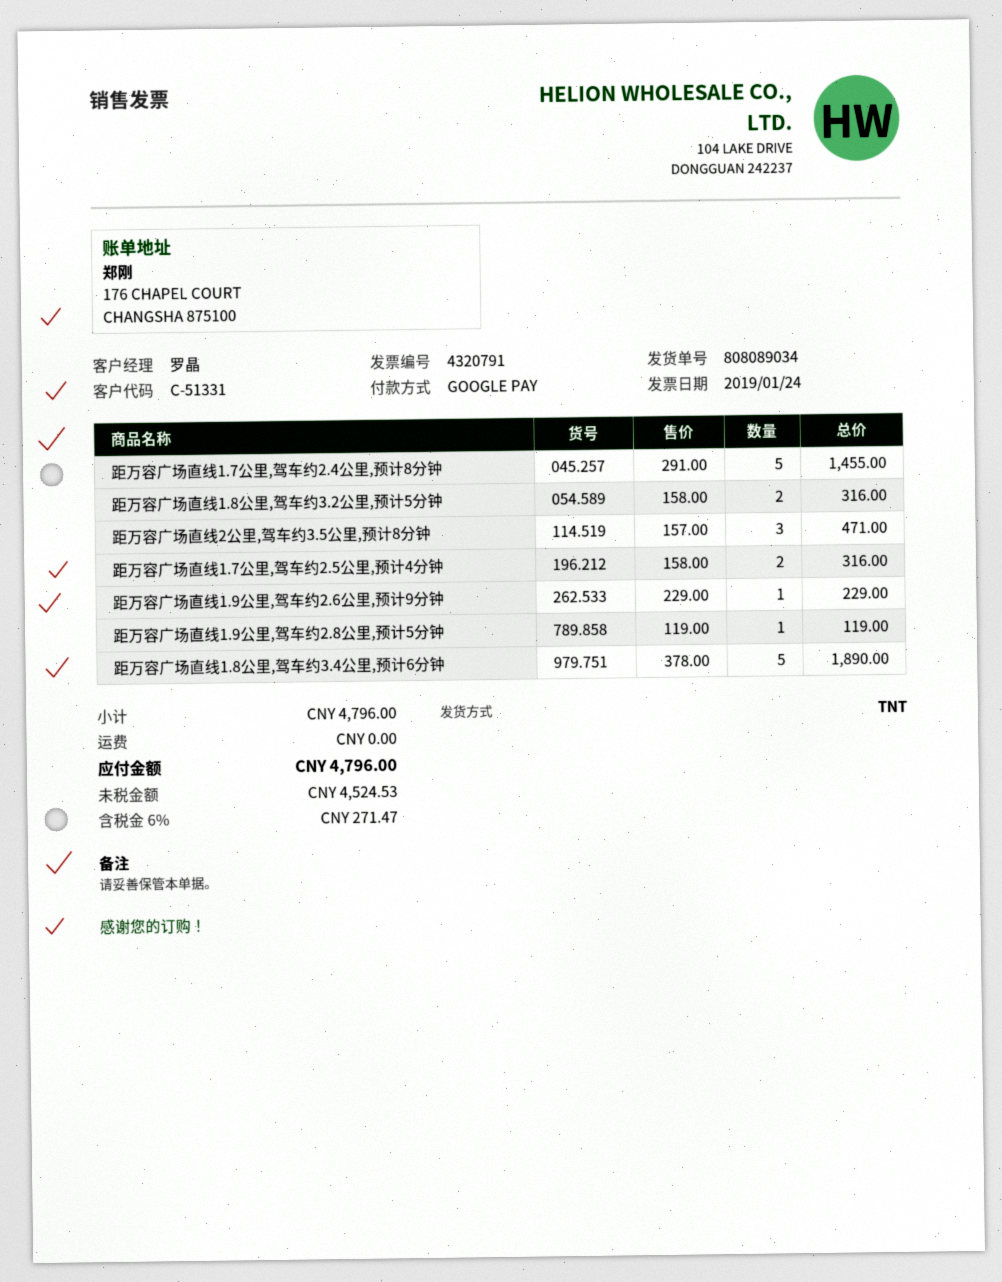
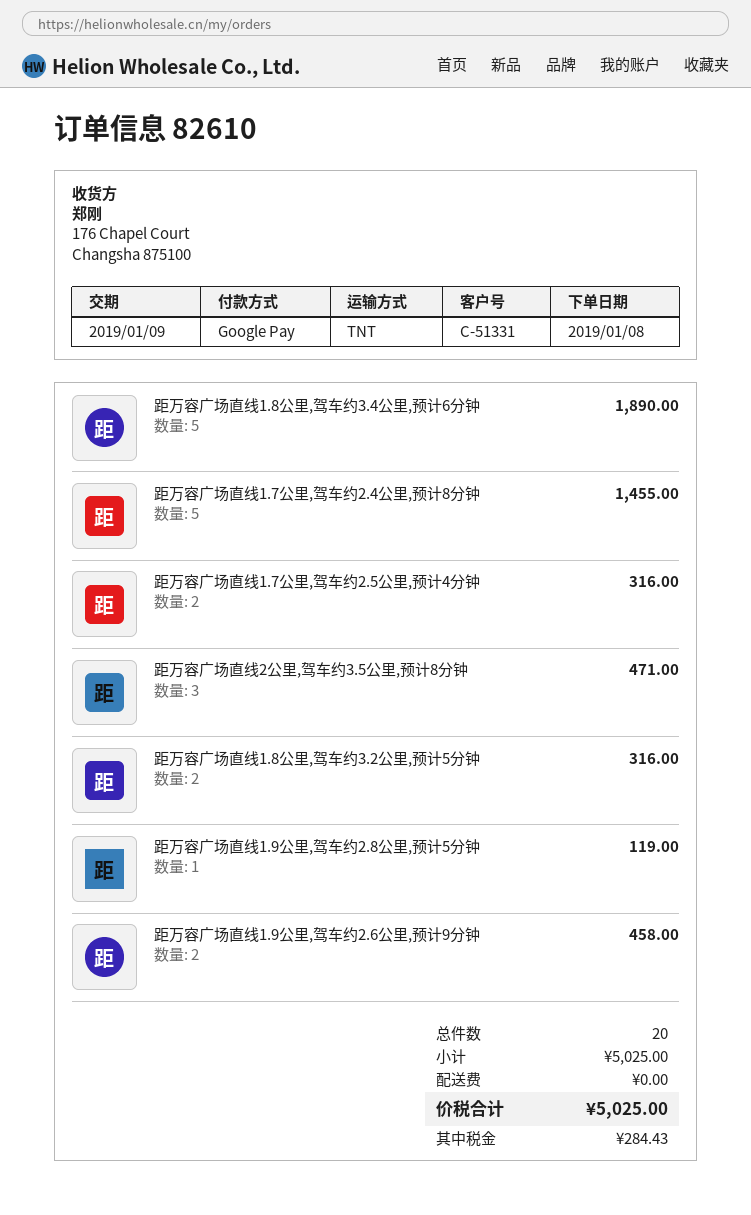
距万容广场直线1.9公里,驾车约2.6公里,预计9分钟: 1 for 229.00 -> 2 for 458.00
subtotal: 4796.00 -> 5025.00
tax: 271.47 -> 284.43
total: 4796.00 -> 5025.00

